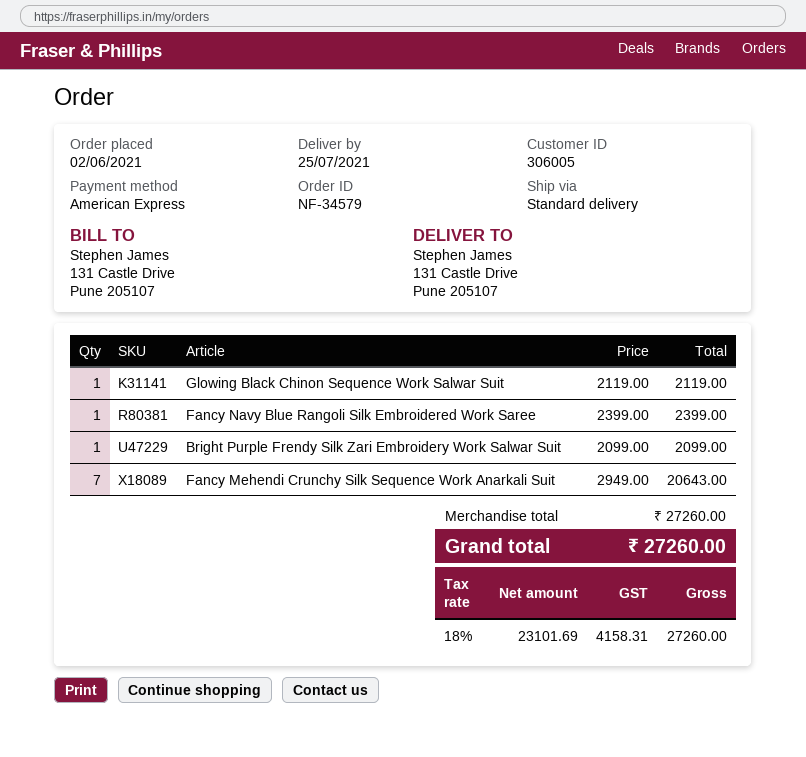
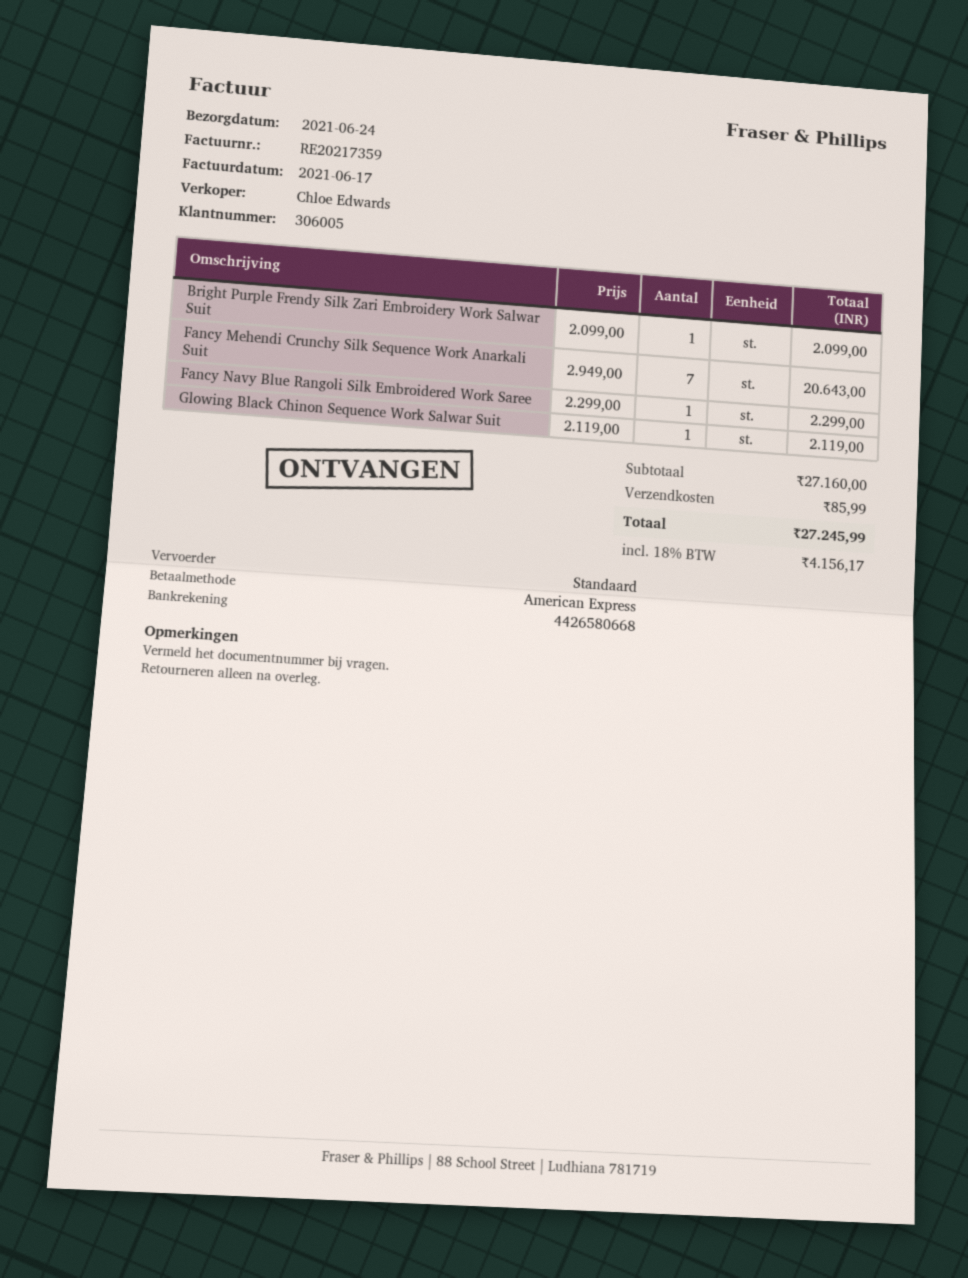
delivery date: 2021-07-25 -> 2021-06-24
Fancy Navy Blue Rangoli Silk Embroidered Work Saree: 1 x 2399.00 = 2399.00 -> 1 x 2299.00 = 2299.00
subtotal: 27260.00 -> 27160.00
shipping: none -> 85.99
tax: 18% = 4158.31 -> 18% = 4156.17
total: 27260.00 -> 27245.99

